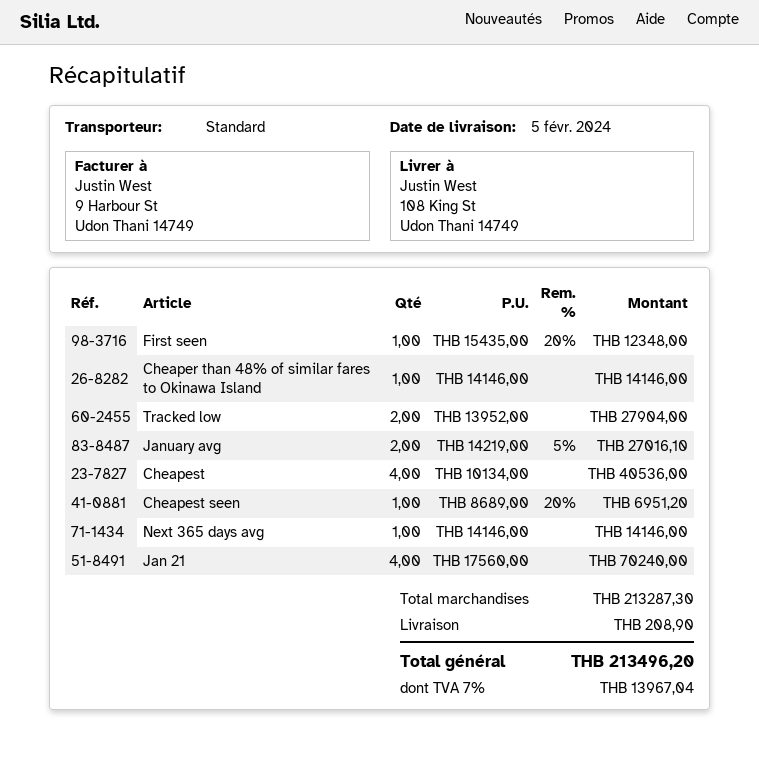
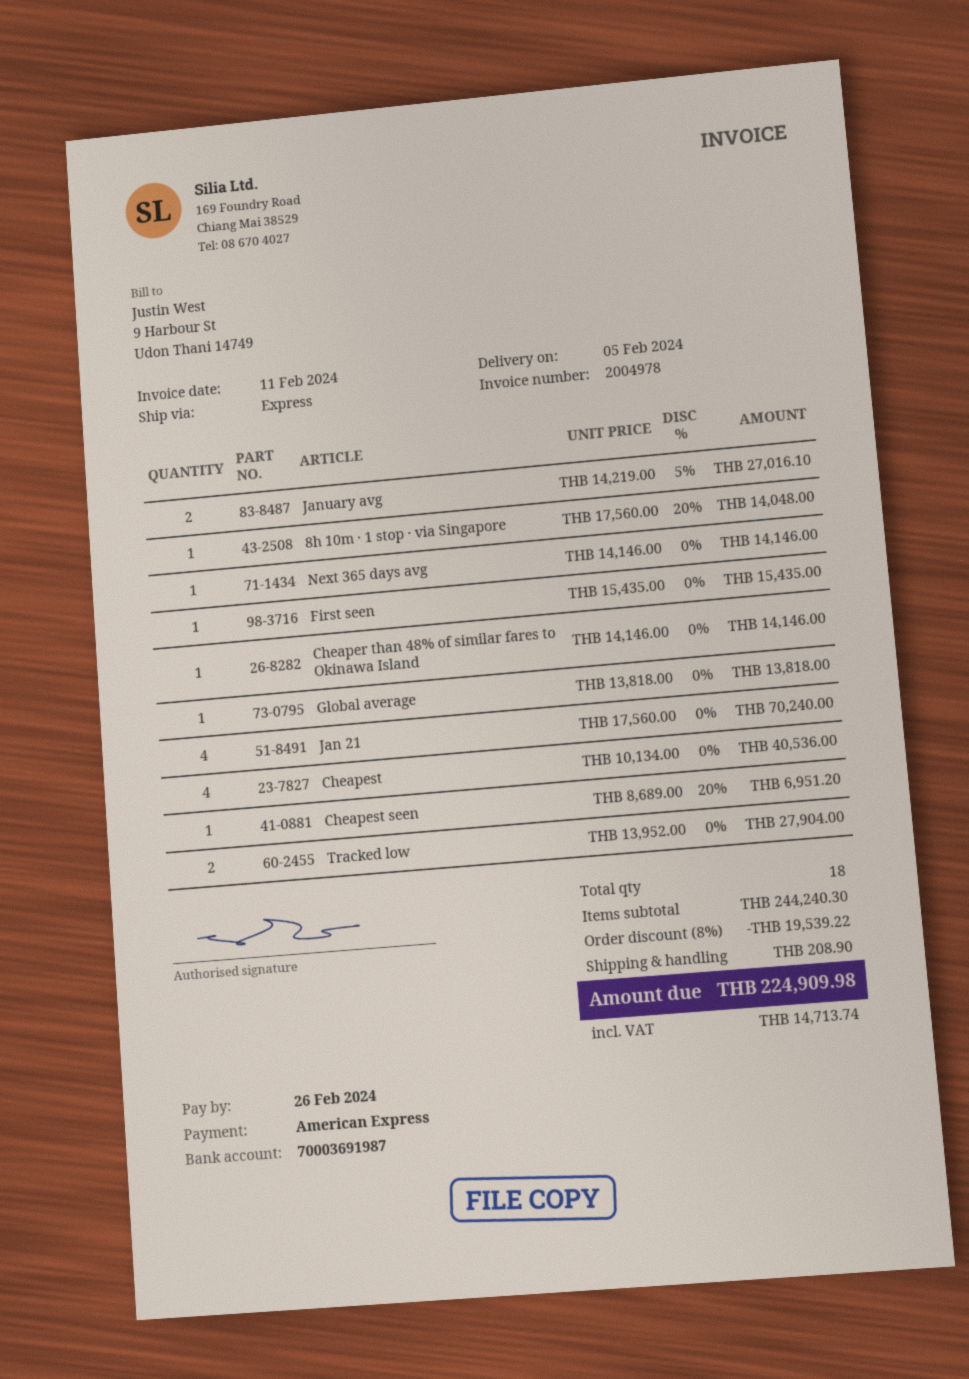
shipping method: standard -> express
First seen: 1 x 15435.00 - 20% = 12348.00 -> 1 x 15435.00 = 15435.00
8h 10m · 1 stop · via Singapore: none -> 1 x 17560.00 - 20% = 14048.00
Global average: none -> 1 x 13818.00 = 13818.00
subtotal: 213287.30 -> 244240.30
discount: none -> 8% = 19539.22
tax: 13967.04 -> 14713.74
total: 213496.20 -> 224909.98

